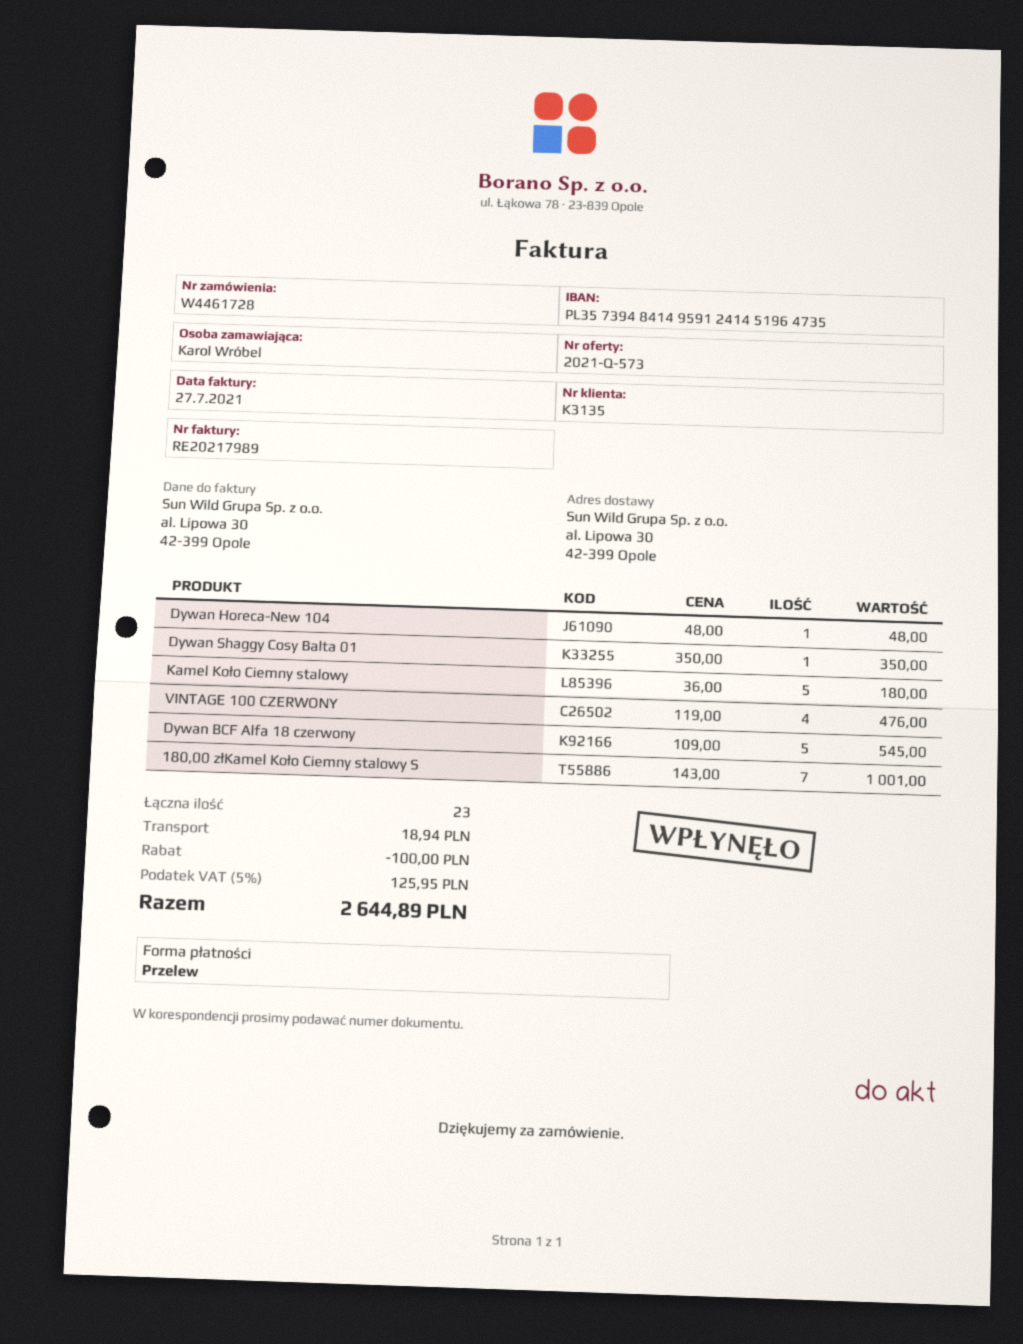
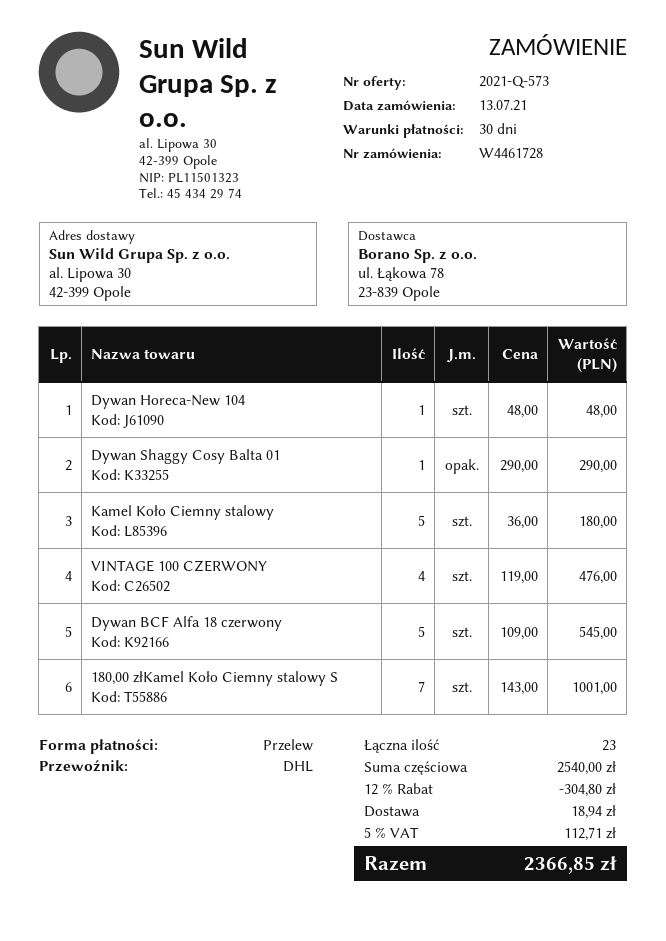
Dywan Shaggy Cosy Balta 01: 1 x 350.00 = 350.00 -> 1 x 290.00 = 290.00
discount: 100.00 -> 304.80
tax: 5% = 125.95 -> 5% = 112.71
total: 2644.89 -> 2366.85

